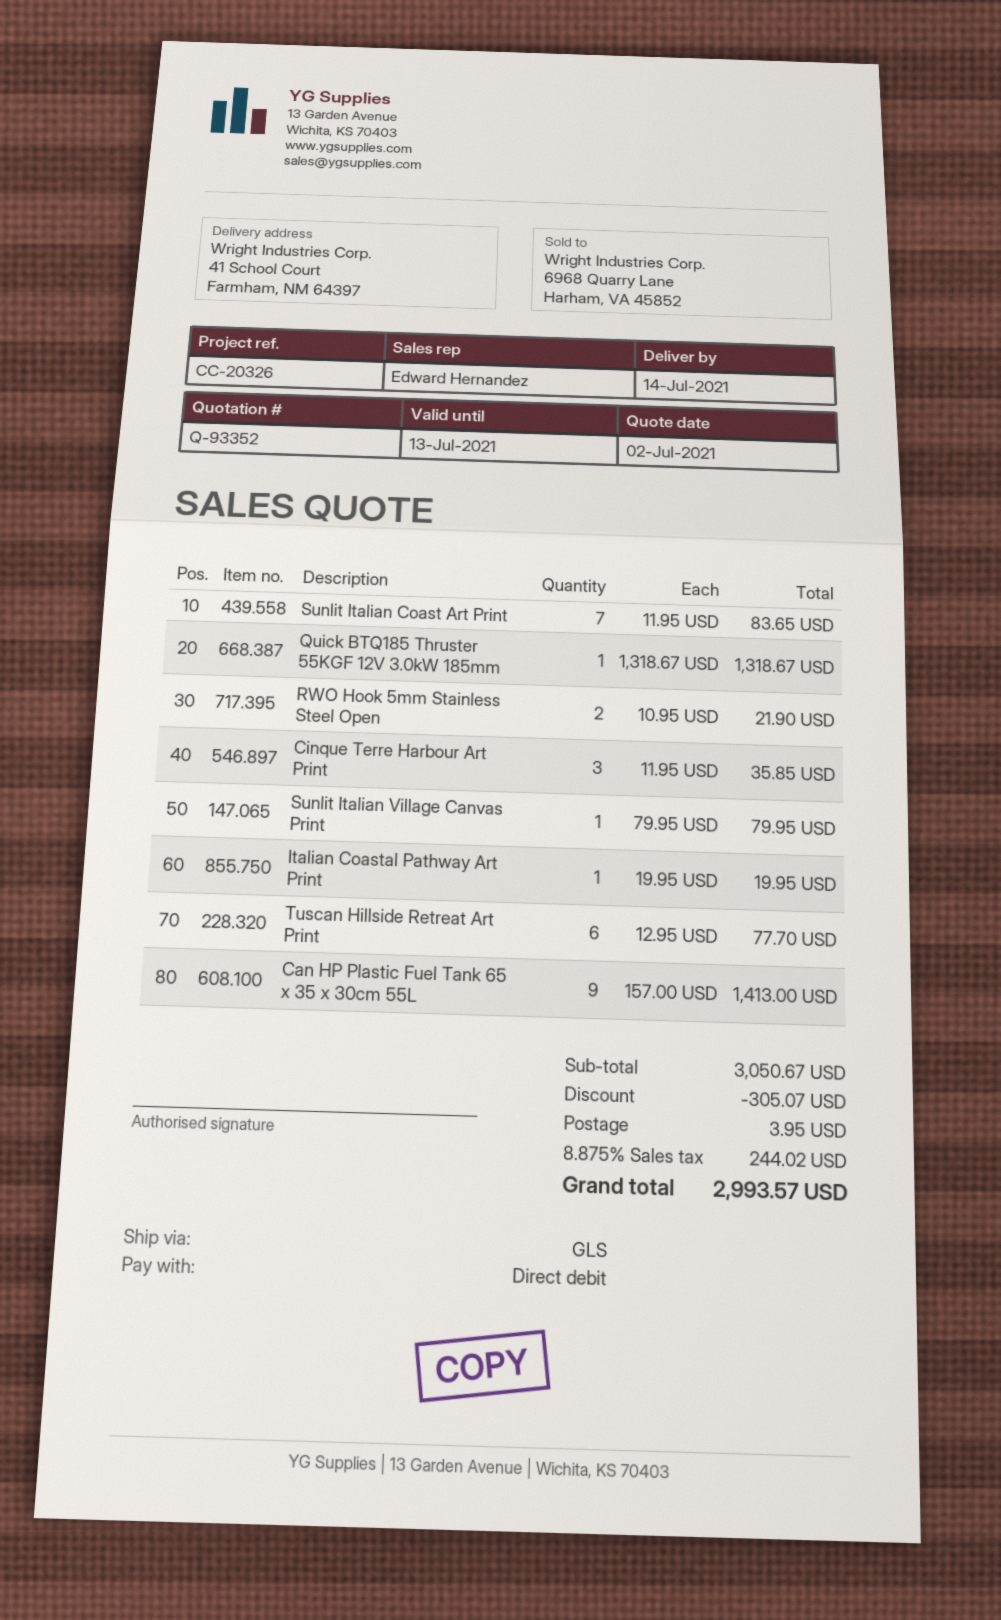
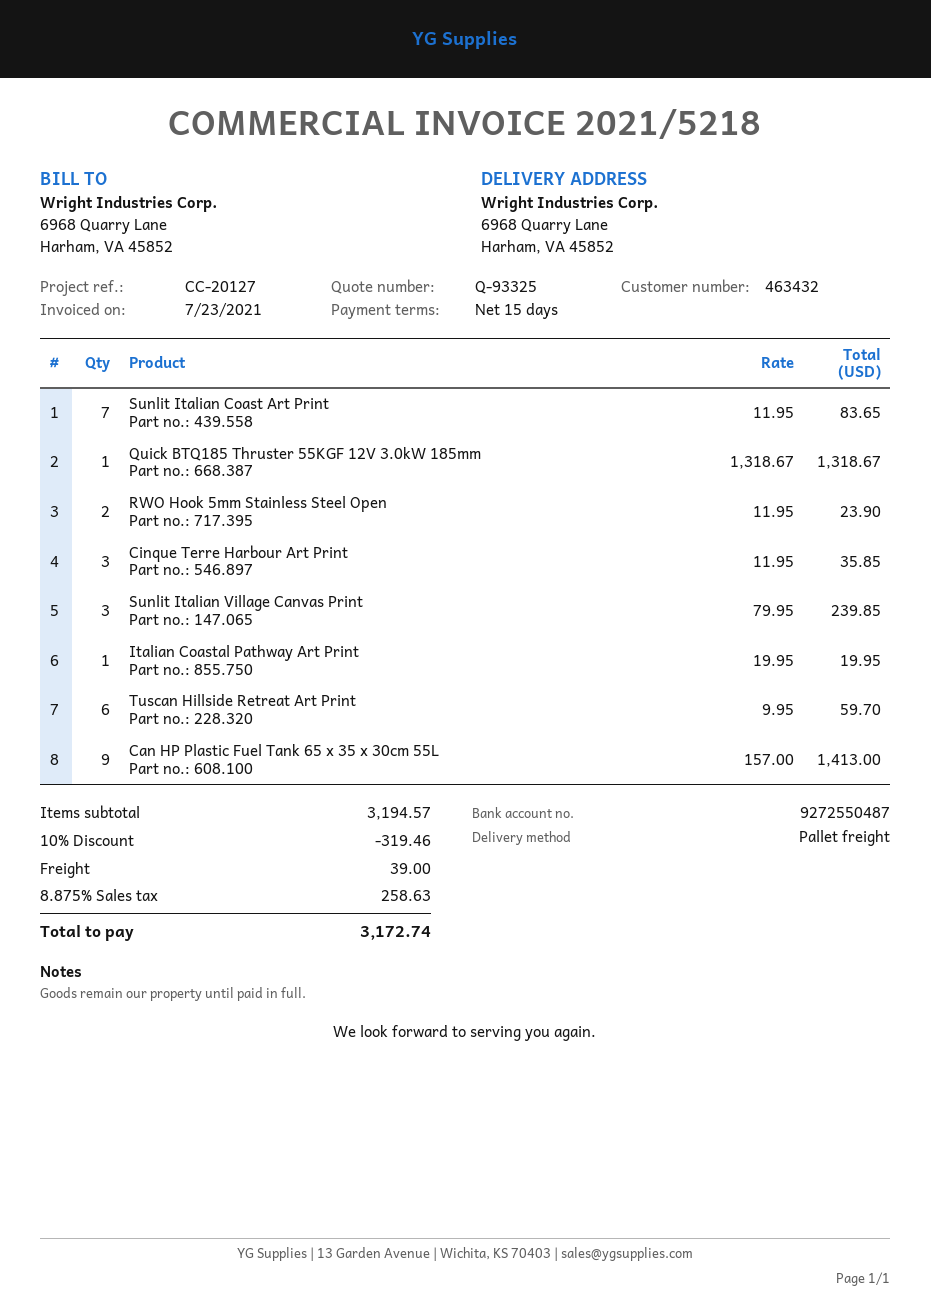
quote number: Q-93352 -> Q-93325
reference: CC-20326 -> CC-20127
shipping method: GLS -> pallet freight
ship to: 41 School Court, Farmham, NM 64397 -> 6968 Quarry Lane, Harham, VA 45852
RWO Hook 5mm Stainless Steel Open: 2 x 10.95 = 21.90 -> 2 x 11.95 = 23.90
Sunlit Italian Village Canvas Print: 1 x 79.95 = 79.95 -> 3 x 79.95 = 239.85
Tuscan Hillside Retreat Art Print: 6 x 12.95 = 77.70 -> 6 x 9.95 = 59.70
subtotal: 3050.67 -> 3194.57
discount: 305.07 -> 319.46
shipping: 3.95 -> 39.00
tax: 8.875% = 244.02 -> 8.875% = 258.63
total: 2993.57 -> 3172.74

